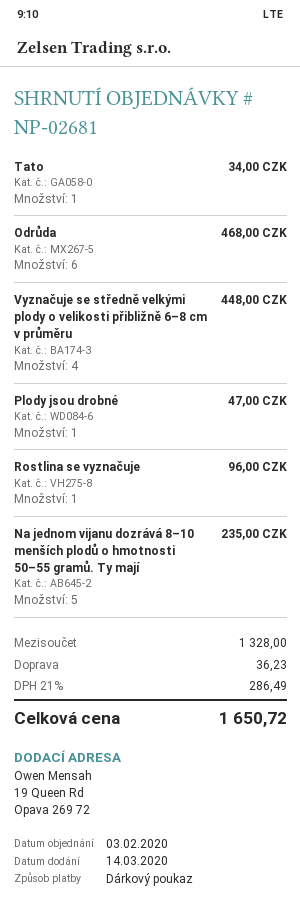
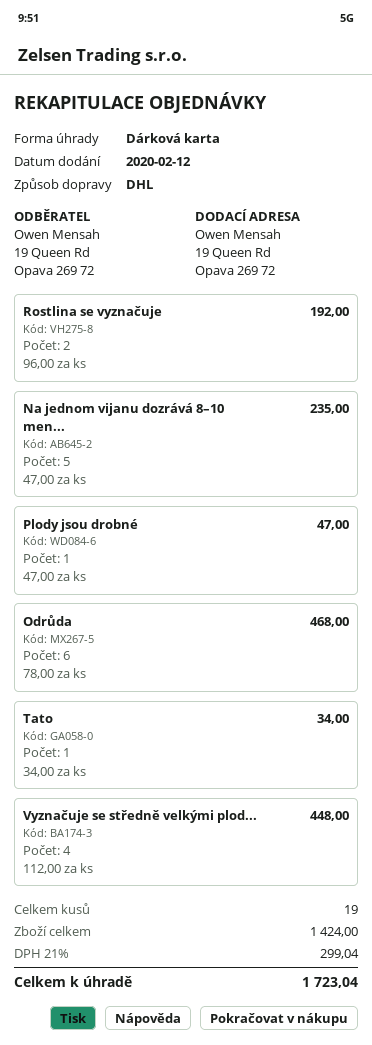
delivery date: 2020-03-14 -> 2020-02-12
Rostlina se vyznačuje: 1 for 96.00 -> 2 for 192.00
subtotal: 1328.00 -> 1424.00
shipping: 36.23 -> none
tax: 21% = 286.49 -> 21% = 299.04
total: 1650.72 -> 1723.04

